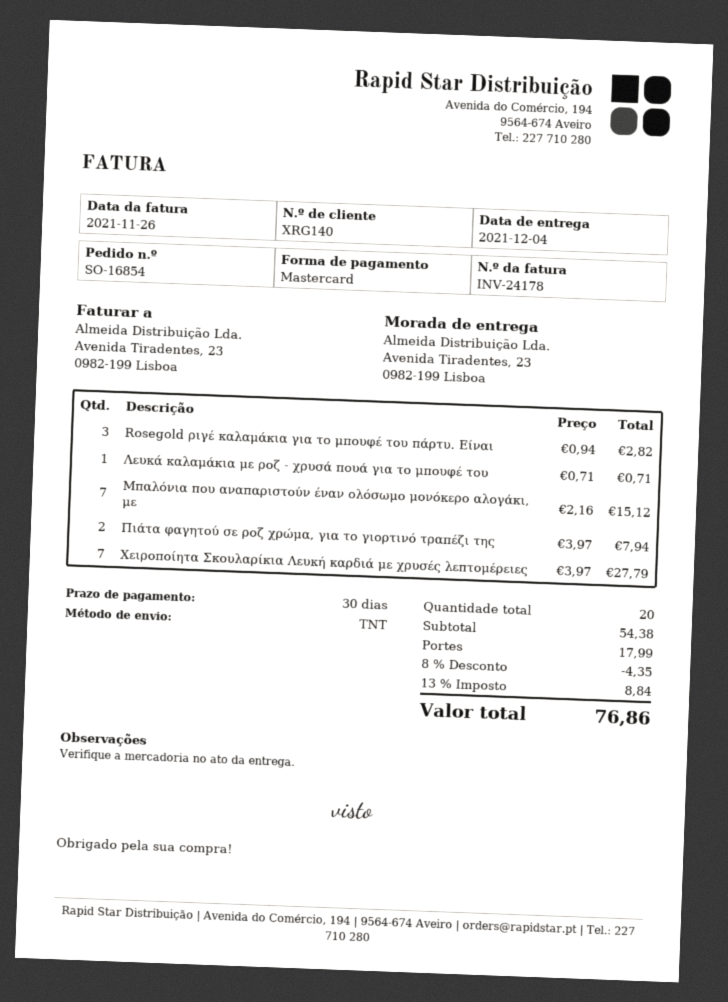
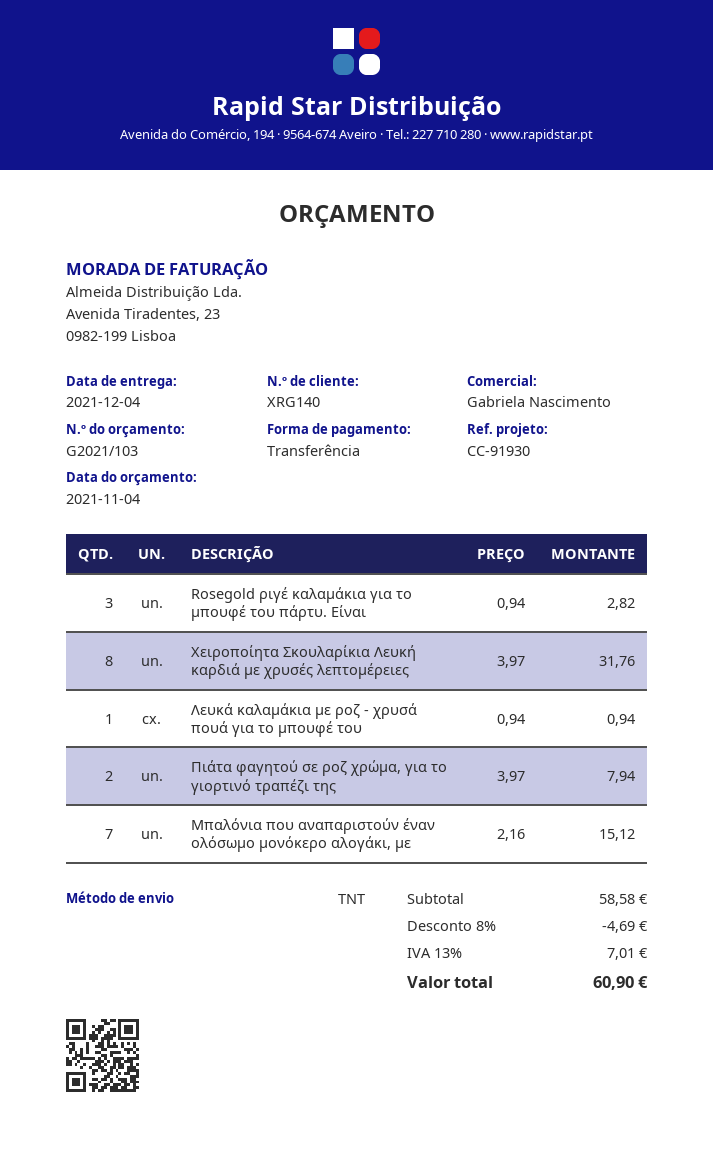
payment method: Mastercard -> bank transfer
Λευκά καλαμάκια με ροζ - χρυσά πουά για το μπουφέ του: 1 x 0.71 = 0.71 -> 1 x 0.94 = 0.94
Χειροποίητα Σκουλαρίκια Λευκή καρδιά με χρυσές λεπτομέρειες: 7 x 3.97 = 27.79 -> 8 x 3.97 = 31.76
subtotal: 54.38 -> 58.58
discount: 8% = 4.35 -> 8% = 4.69
shipping: 17.99 -> none
tax: 13% = 8.84 -> 13% = 7.01
total: 76.86 -> 60.90

